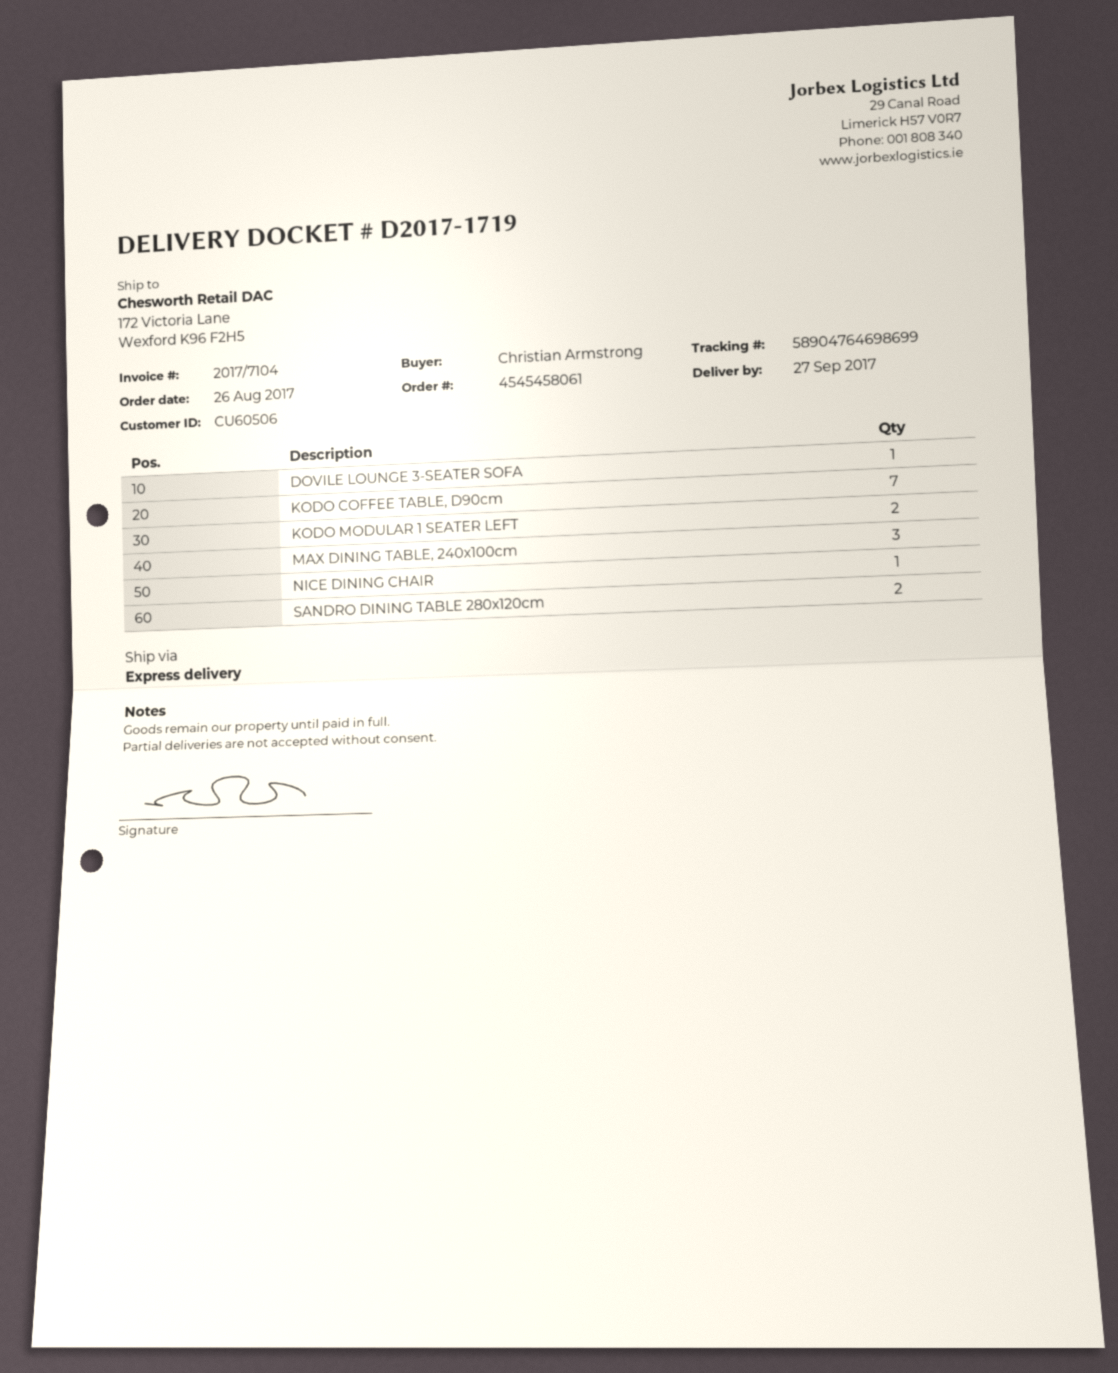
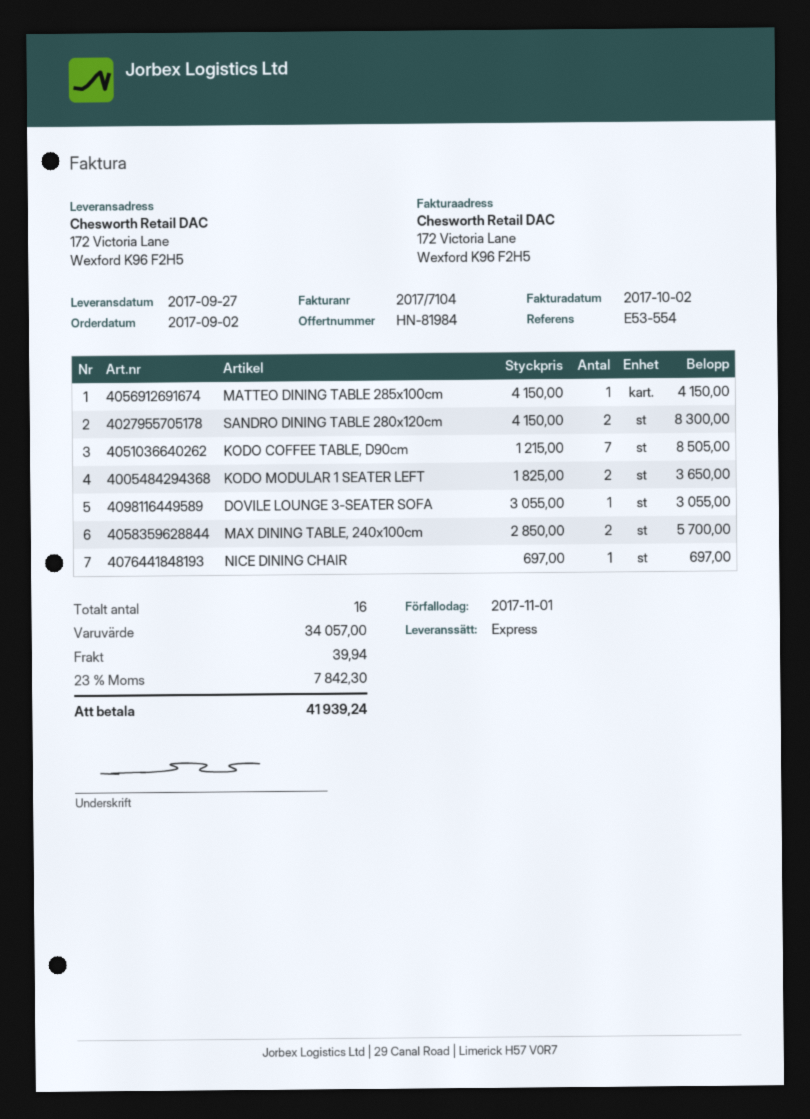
order date: 2017-08-26 -> 2017-09-02
MAX DINING TABLE, 240x100cm: 3 -> 2
MATTEO DINING TABLE 285x100cm: none -> 1

